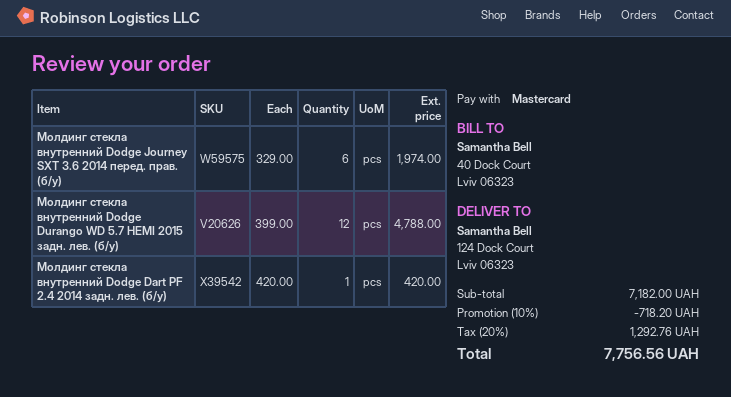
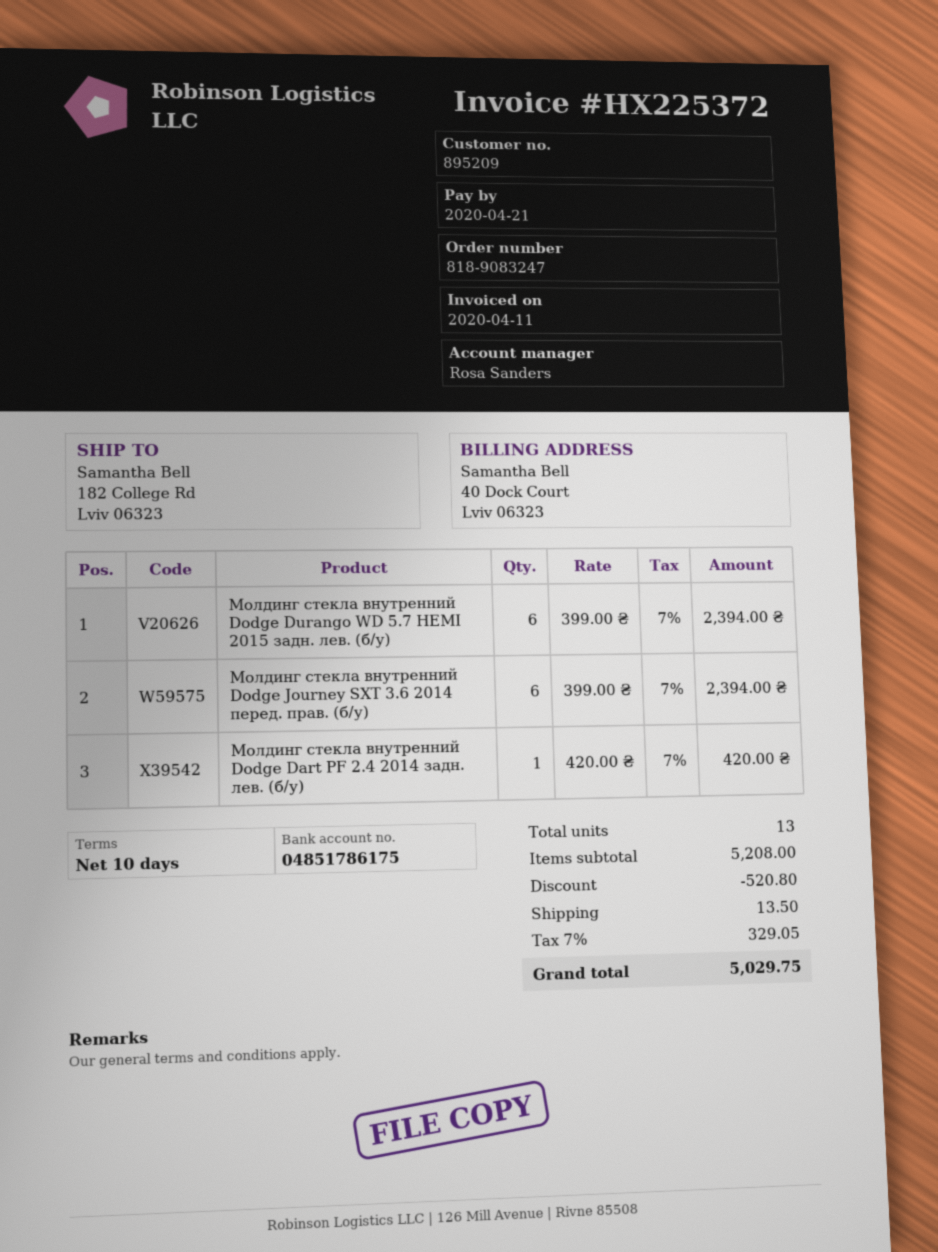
ship to: 124 Dock Court, Lviv 06323 -> 182 College Rd, Lviv 06323
Молдинг стекла внутренний Dodge Journey SXT 3.6 2014 перед. прав. (б/у): 6 x 329.00 = 1974.00 -> 6 x 399.00 = 2394.00
Молдинг стекла внутренний Dodge Durango WD 5.7 HEMI 2015 задн. лев. (б/у): 12 x 399.00 = 4788.00 -> 6 x 399.00 = 2394.00
subtotal: 7182.00 -> 5208.00
discount: 718.20 -> 520.80
shipping: none -> 13.50
tax: 20% = 1292.76 -> 7% = 329.05
total: 7756.56 -> 5029.75

